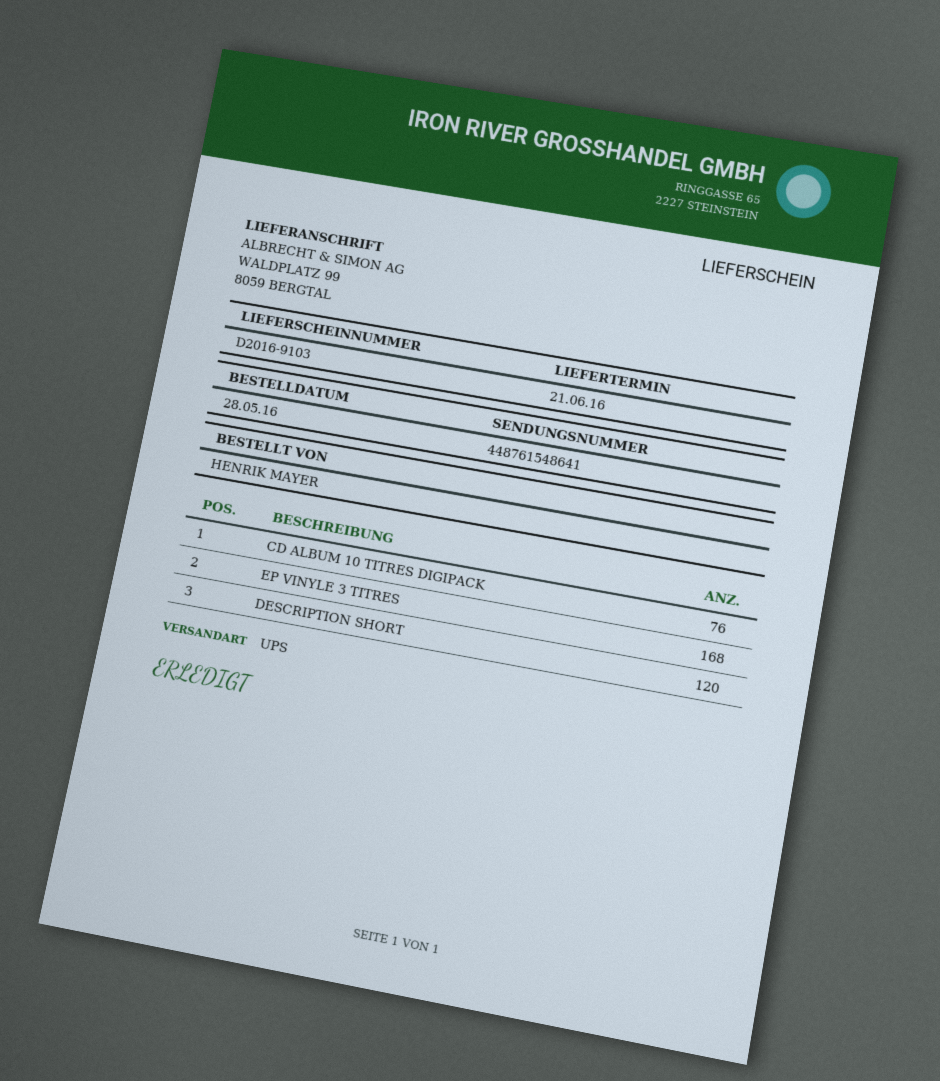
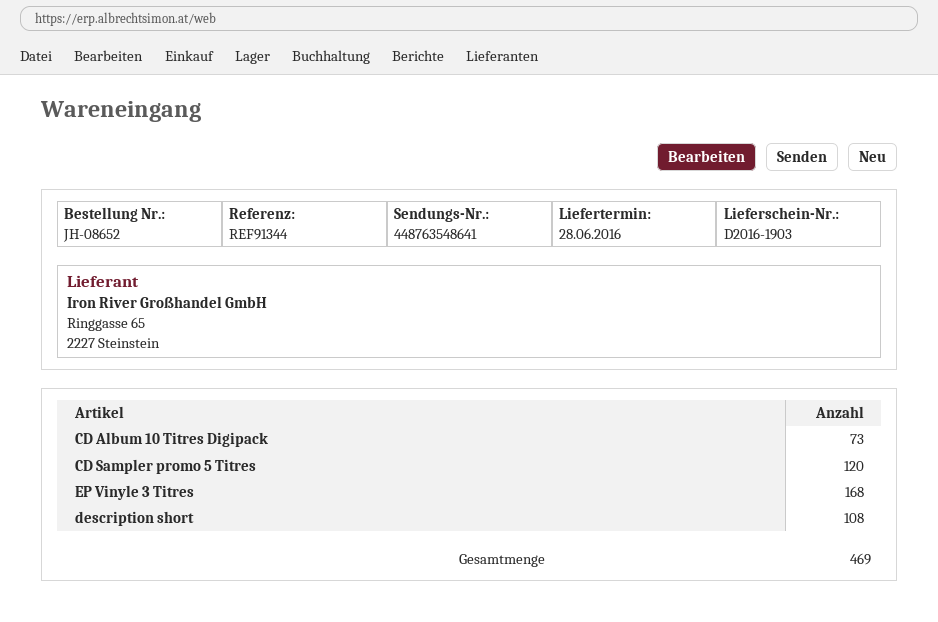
delivery note number: D2016-9103 -> D2016-1903
delivery date: 2016-06-21 -> 2016-06-28
tracking number: 448761548641 -> 448763548641
CD ALBUM 10 TITRES DIGIPACK: 76 -> 73
DESCRIPTION SHORT: 120 -> 108
CD Sampler promo 5 Titres: none -> 120

